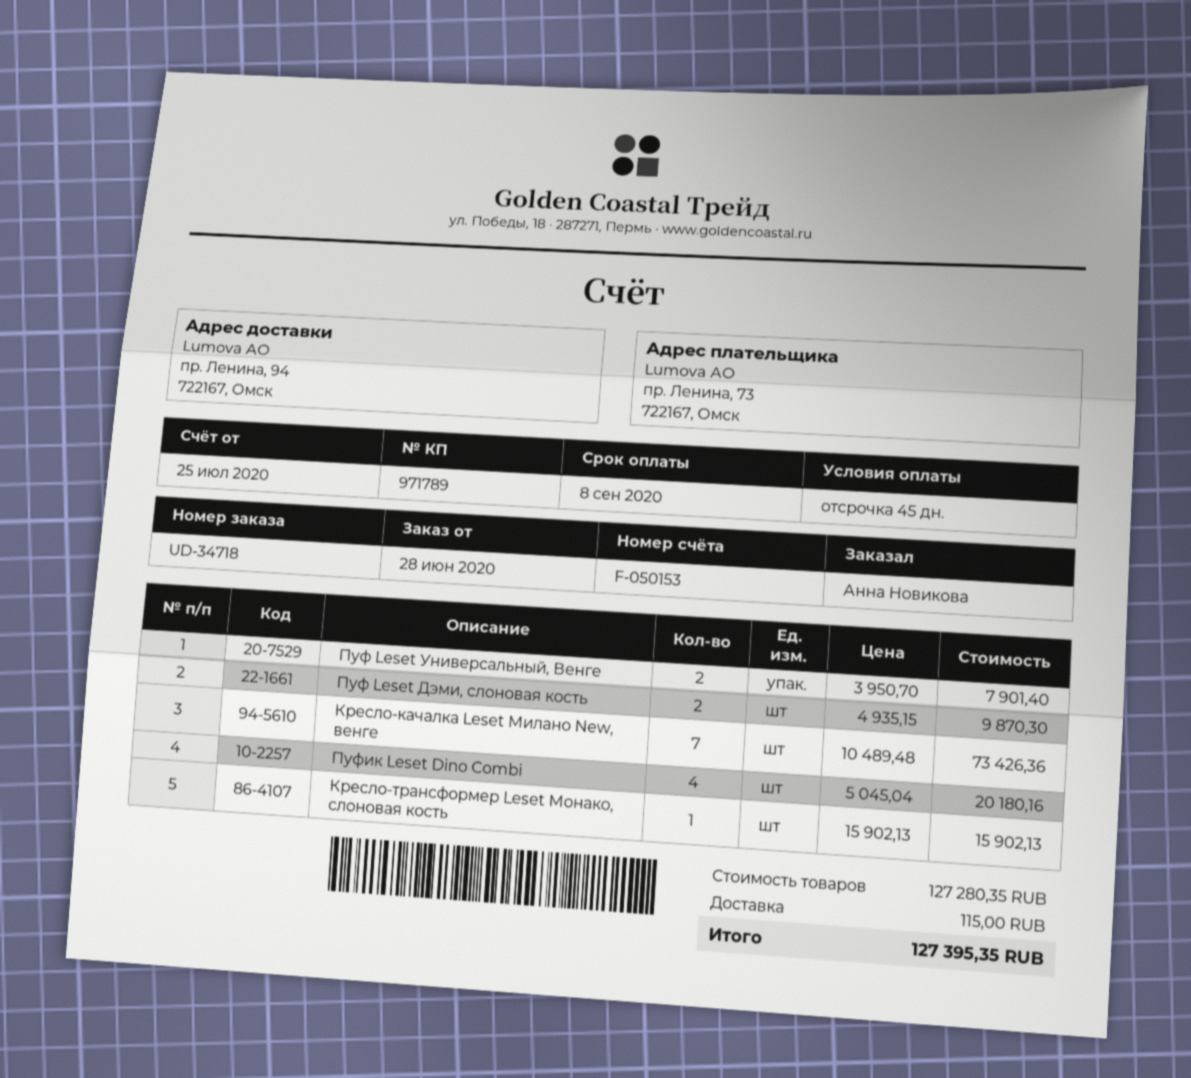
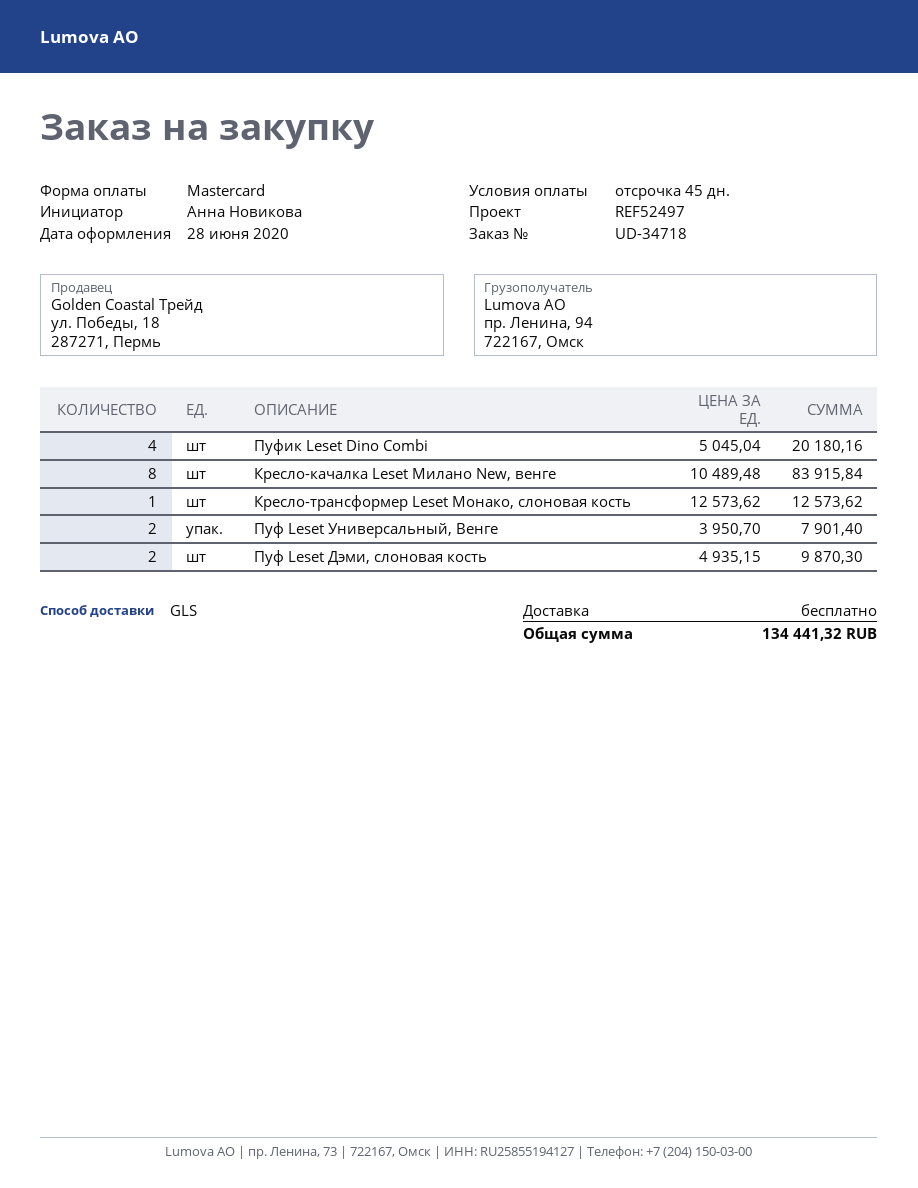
Кресло-качалка Leset Милано New, венге: 7 x 10489.48 = 73426.36 -> 8 x 10489.48 = 83915.84
Кресло-трансформер Leset Монако, слоновая кость: 1 x 15902.13 = 15902.13 -> 1 x 12573.62 = 12573.62
shipping: 115.00 -> 0.00
total: 127395.35 -> 134441.32

